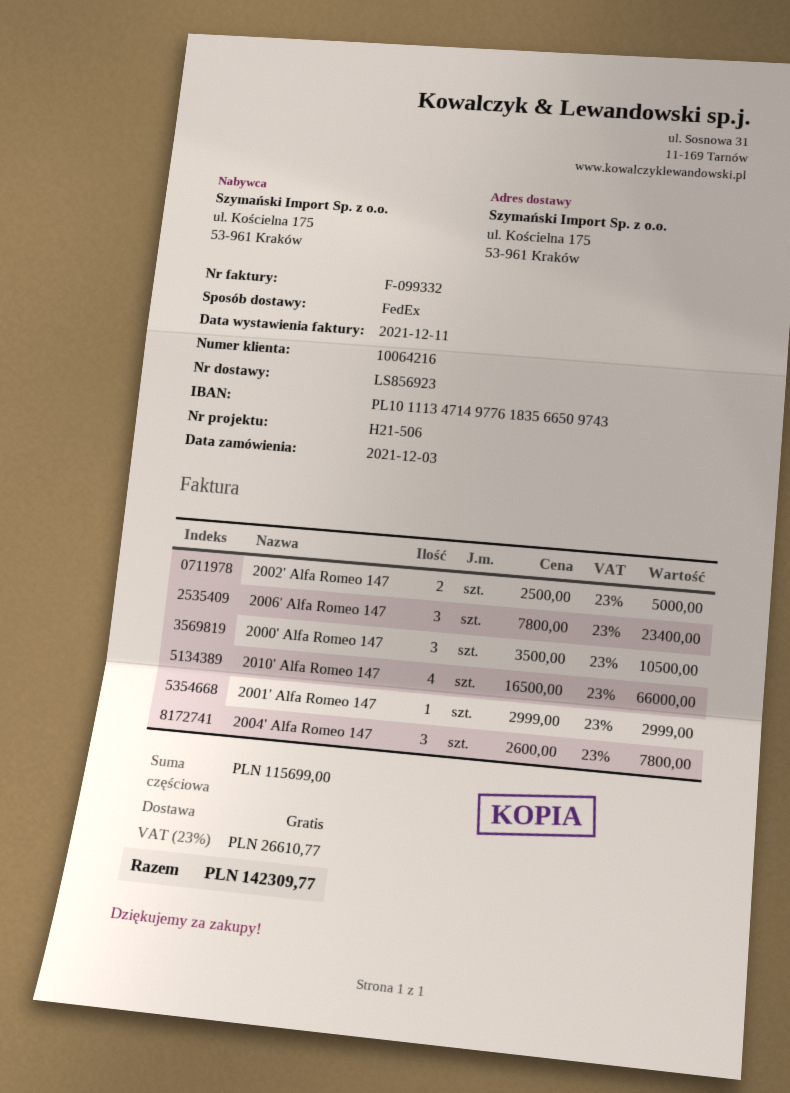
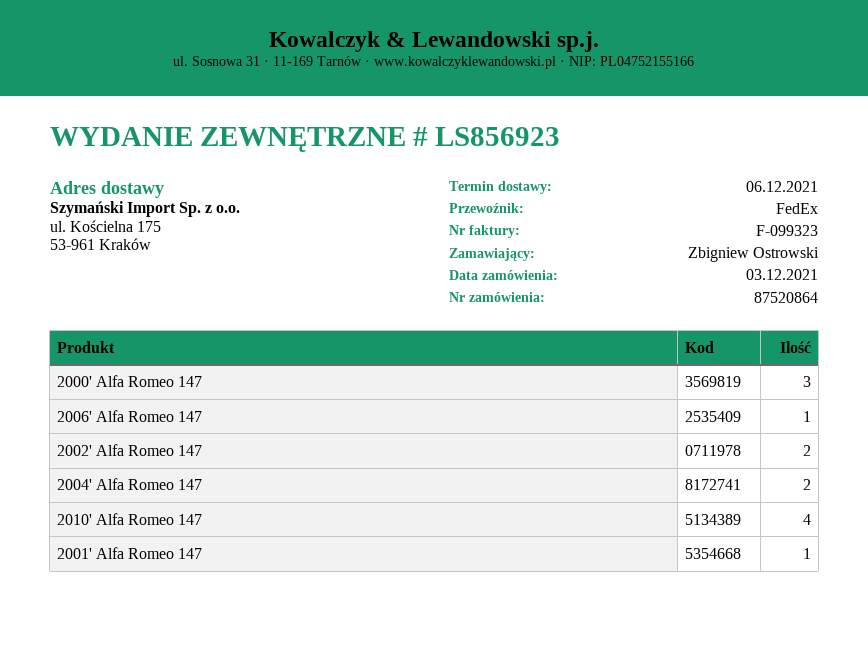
invoice number: F-099332 -> F-099323
2006' Alfa Romeo 147: 3 -> 1
2004' Alfa Romeo 147: 3 -> 2

